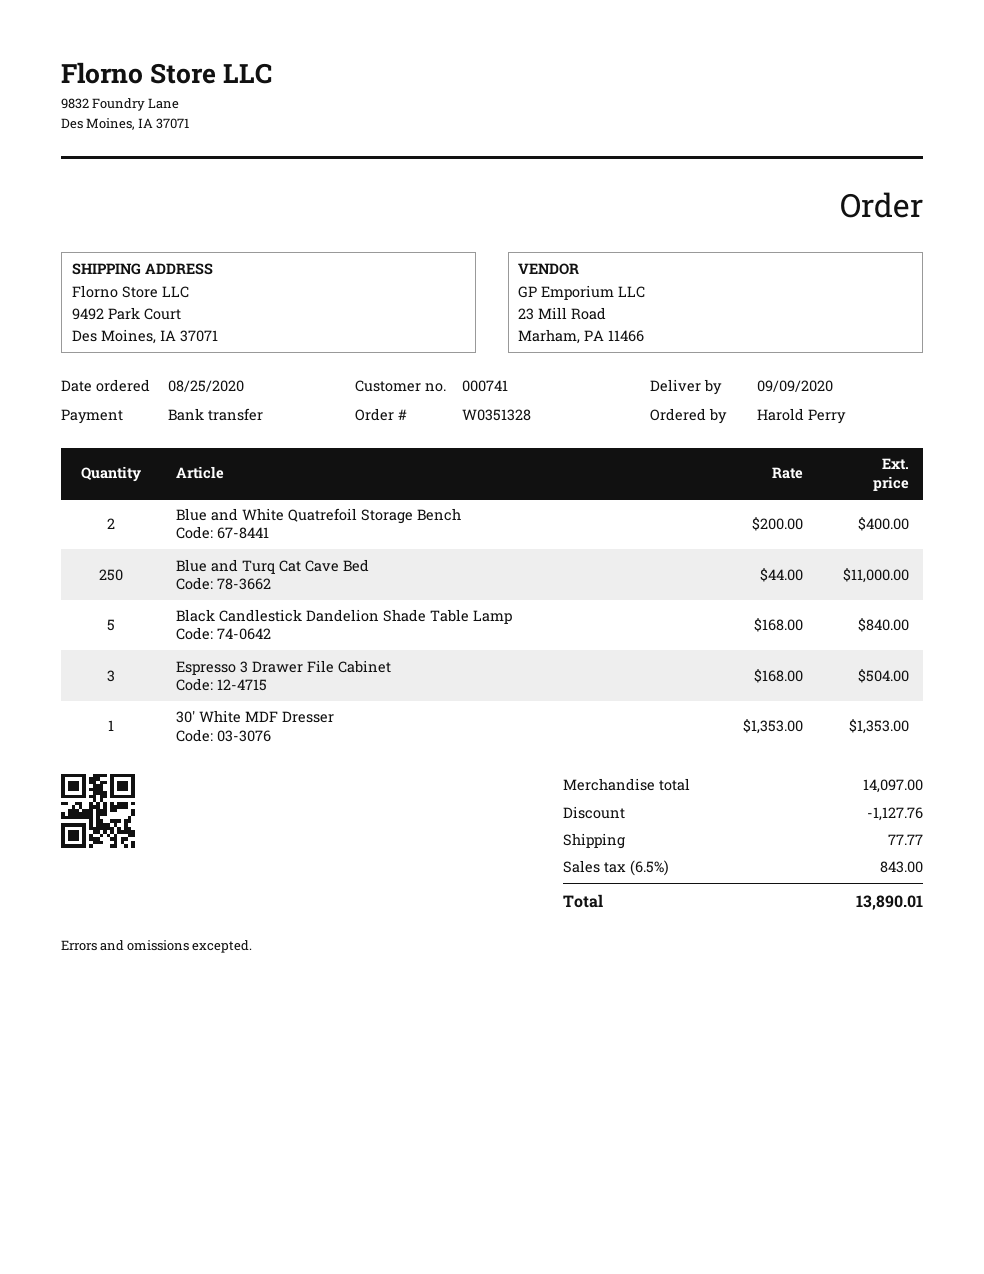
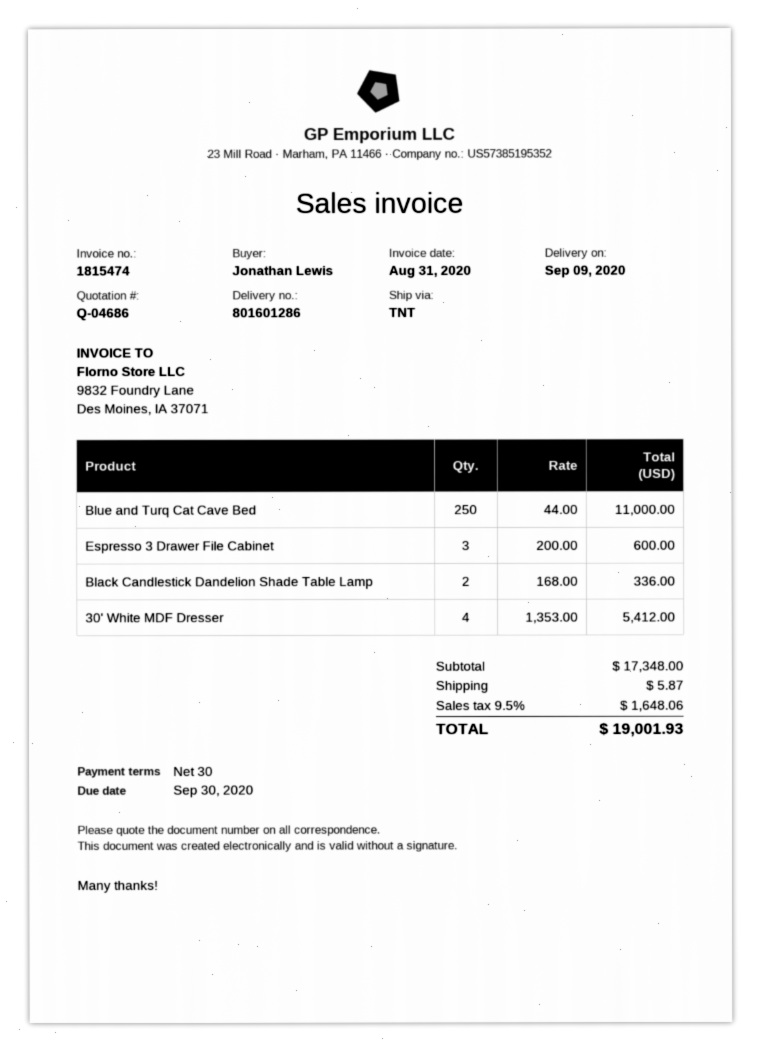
ordered by: Harold Perry -> Jonathan Lewis
Blue and White Quatrefoil Storage Bench: 2 x 200.00 = 400.00 -> none
Black Candlestick Dandelion Shade Table Lamp: 5 x 168.00 = 840.00 -> 2 x 168.00 = 336.00
Espresso 3 Drawer File Cabinet: 3 x 168.00 = 504.00 -> 3 x 200.00 = 600.00
30' White MDF Dresser: 1 x 1353.00 = 1353.00 -> 4 x 1353.00 = 5412.00
subtotal: 14097.00 -> 17348.00
discount: 1127.76 -> none
shipping: 77.77 -> 5.87
tax: 6.5% = 843.00 -> 9.5% = 1648.06
total: 13890.01 -> 19001.93

